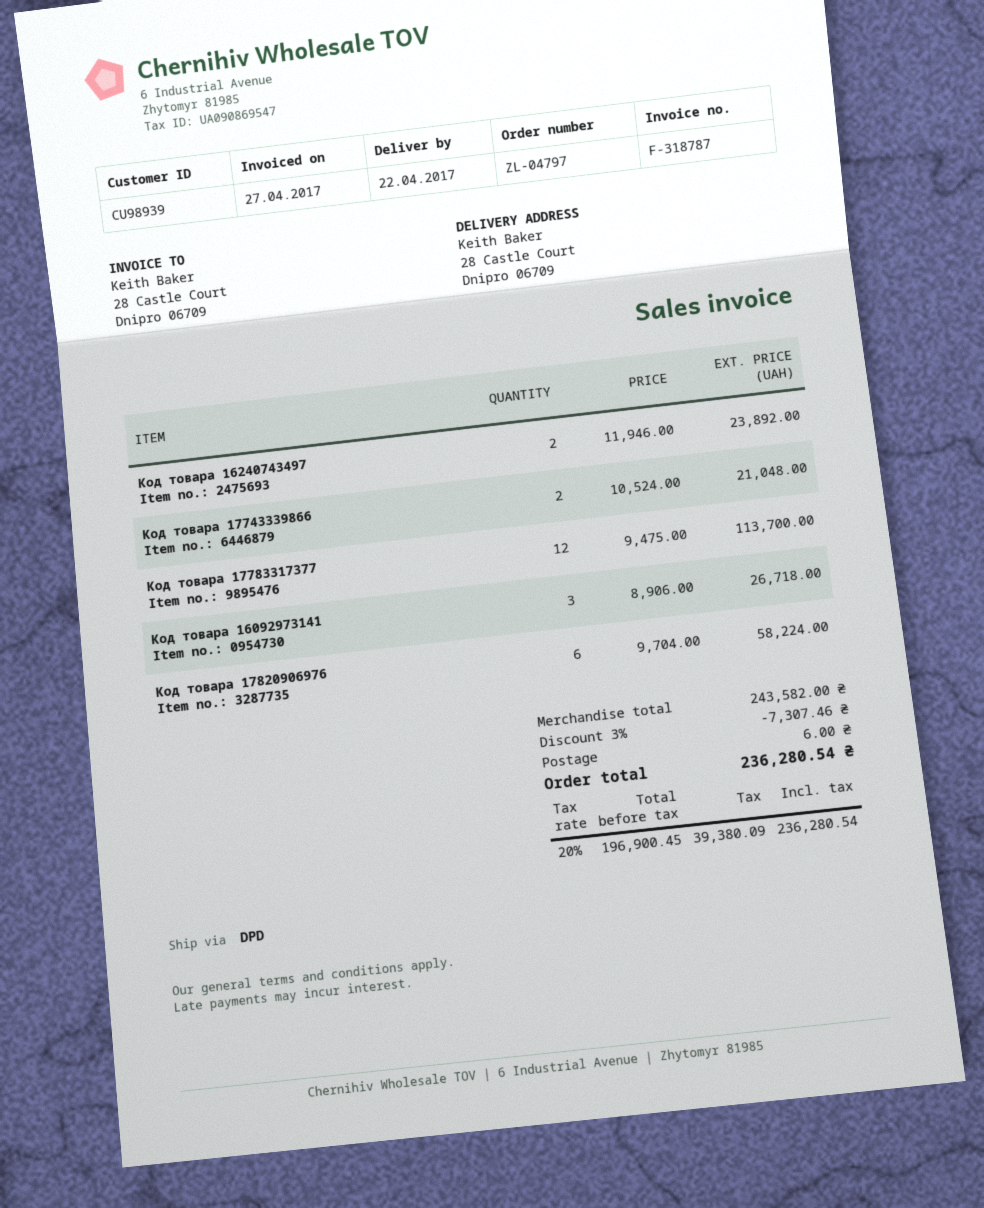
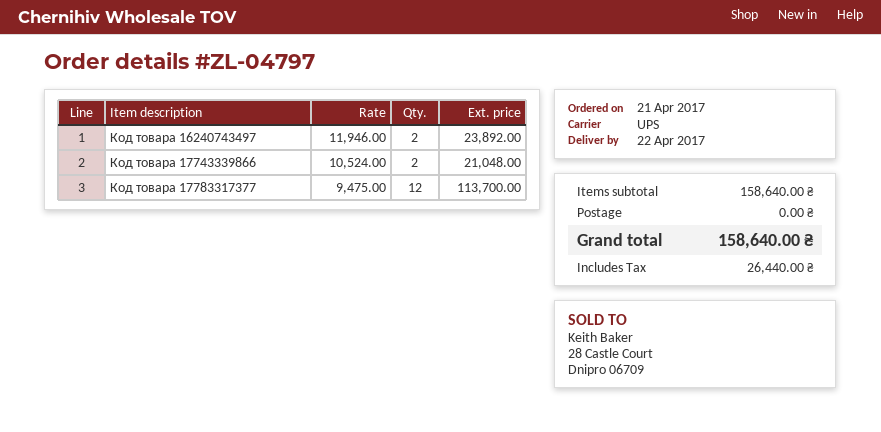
shipping method: DPD -> UPS
Код товара 16092973141: 3 x 8906.00 = 26718.00 -> none
Код товара 17820906976: 6 x 9704.00 = 58224.00 -> none
subtotal: 243582.00 -> 158640.00
discount: 3% = 7307.46 -> none
shipping: 6.00 -> 0.00
tax: 39380.09 -> 26440.00
total: 236280.54 -> 158640.00

